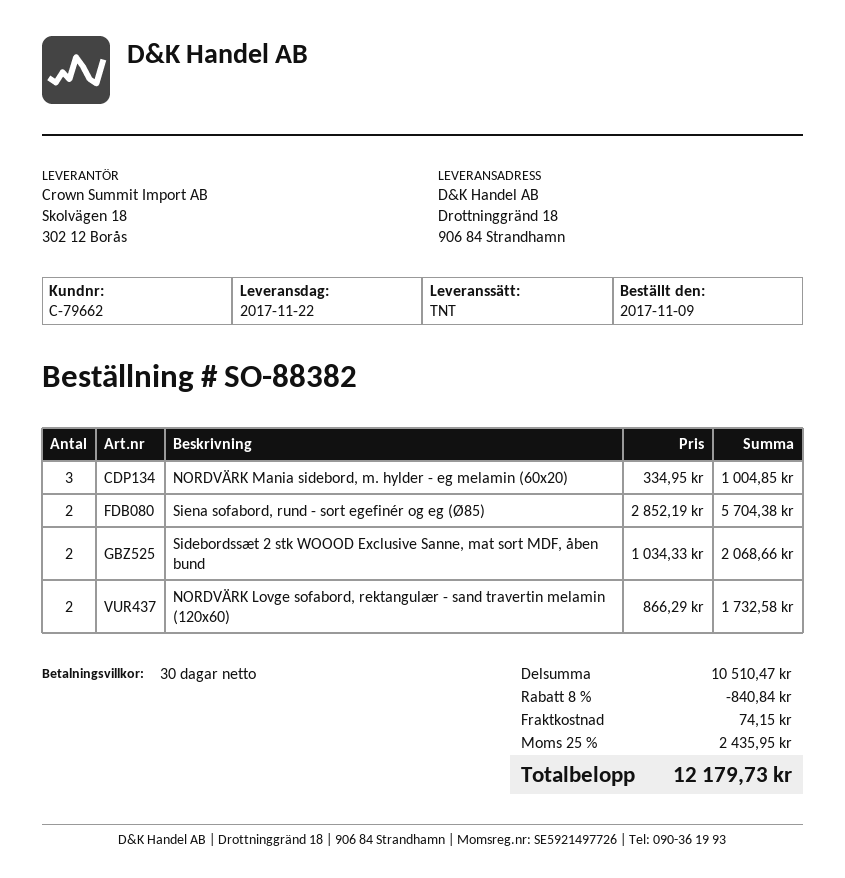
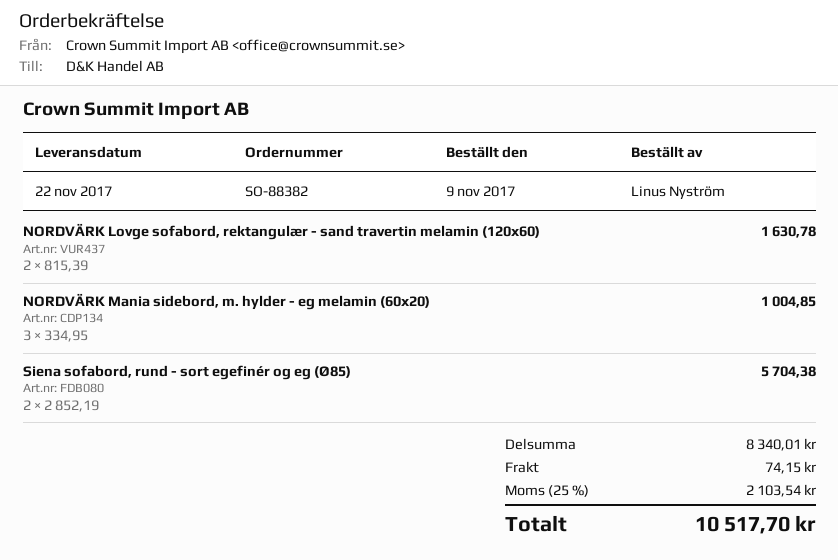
Sidebordssæt 2 stk WOOOD Exclusive Sanne, mat sort MDF, åben bund: 2 x 1034.33 = 2068.66 -> none
NORDVÄRK Lovge sofabord, rektangulær - sand travertin melamin (120x60): 2 x 866.29 = 1732.58 -> 2 x 815.39 = 1630.78
subtotal: 10510.47 -> 8340.01
discount: 8% = 840.84 -> none
tax: 25% = 2435.95 -> 25% = 2103.54
total: 12179.73 -> 10517.70

